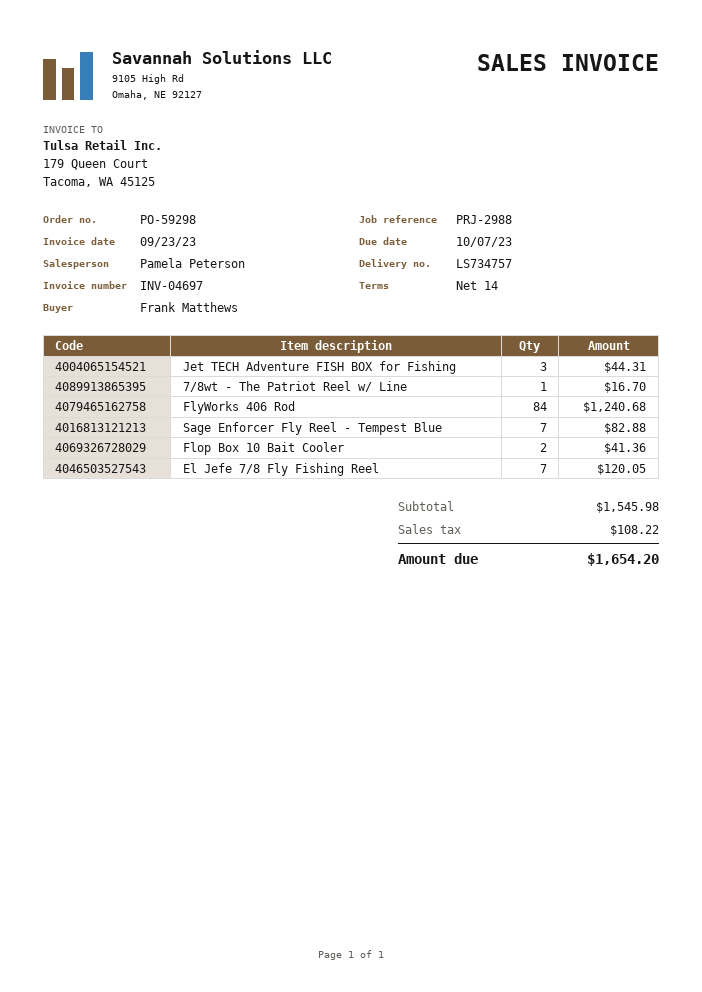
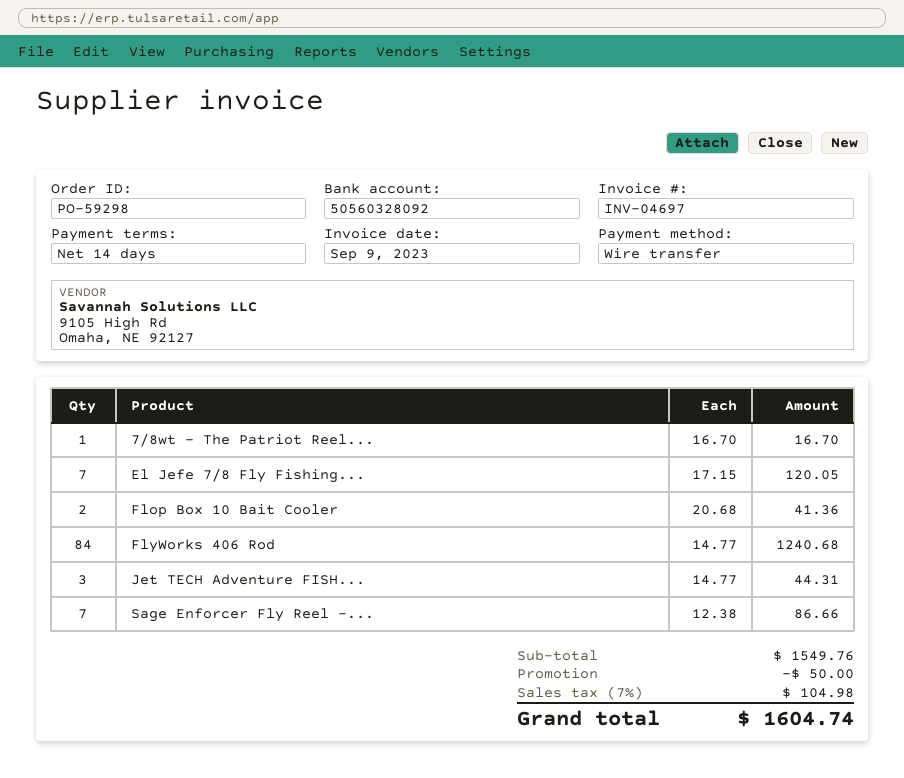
invoice date: 2023-09-23 -> 2023-09-09
Sage Enforcer Fly Reel - Tempest Blue: 7 for 82.88 -> 7 for 86.66
subtotal: 1545.98 -> 1549.76
discount: none -> 50.00
tax: 108.22 -> 104.98
total: 1654.20 -> 1604.74

